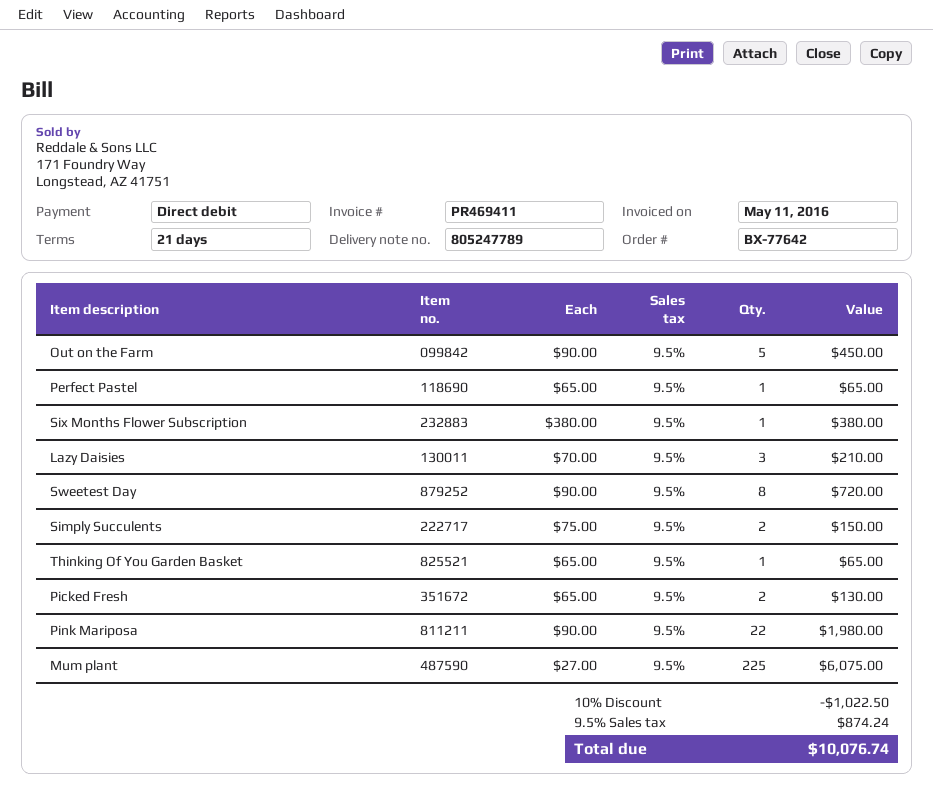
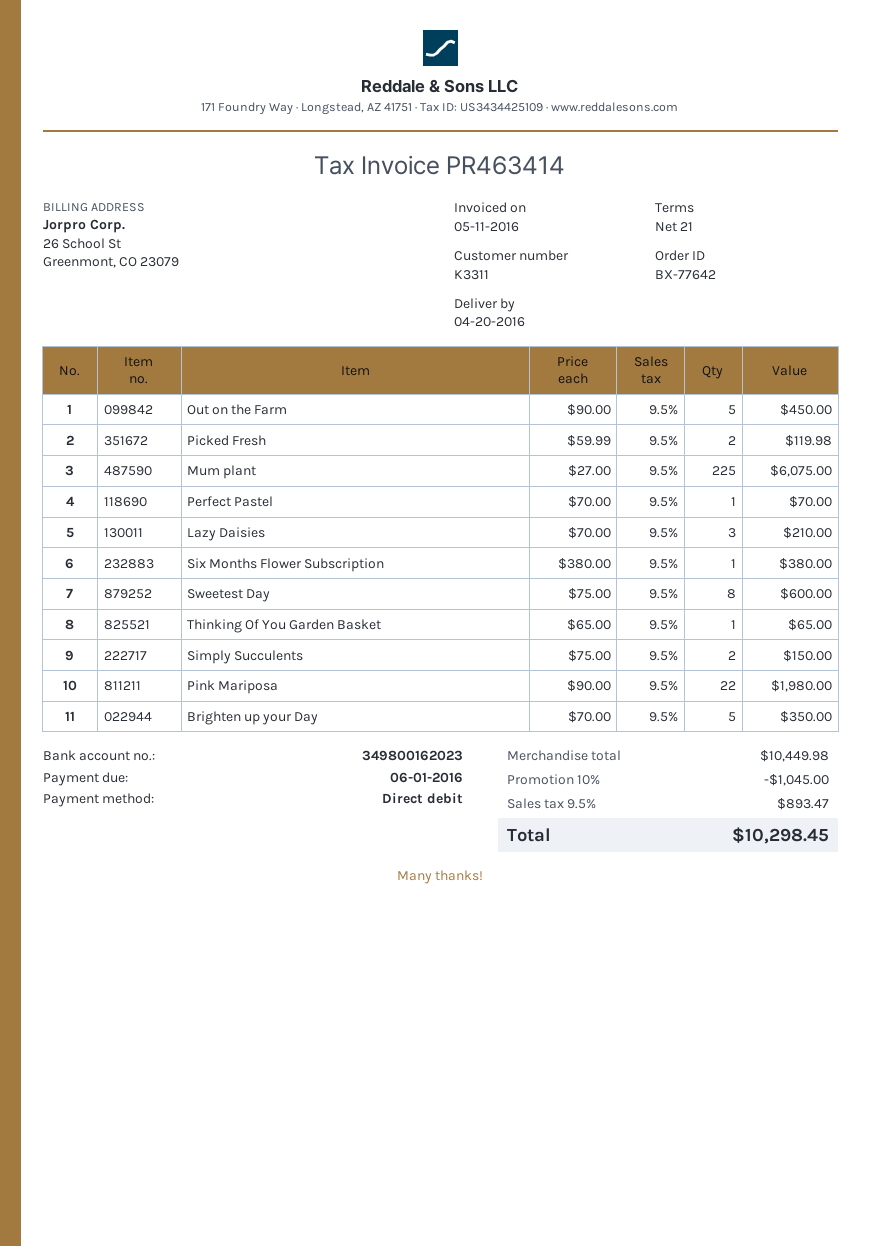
invoice number: PR469411 -> PR463414
Perfect Pastel: 1 x 65.00 = 65.00 -> 1 x 70.00 = 70.00
Sweetest Day: 8 x 90.00 = 720.00 -> 8 x 75.00 = 600.00
Picked Fresh: 2 x 65.00 = 130.00 -> 2 x 59.99 = 119.98
Brighten up your Day: none -> 5 x 70.00 = 350.00
discount: 10% = 1022.50 -> 10% = 1045.00
tax: 9.5% = 874.24 -> 9.5% = 893.47
total: 10076.74 -> 10298.45

